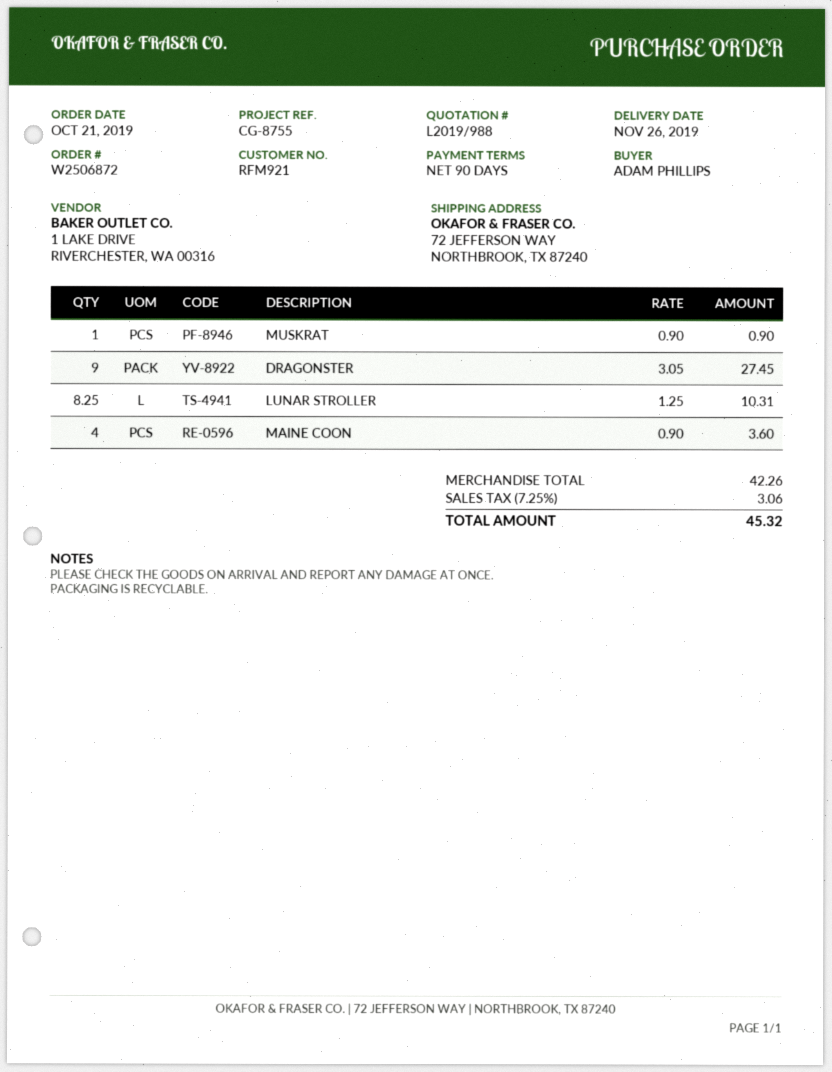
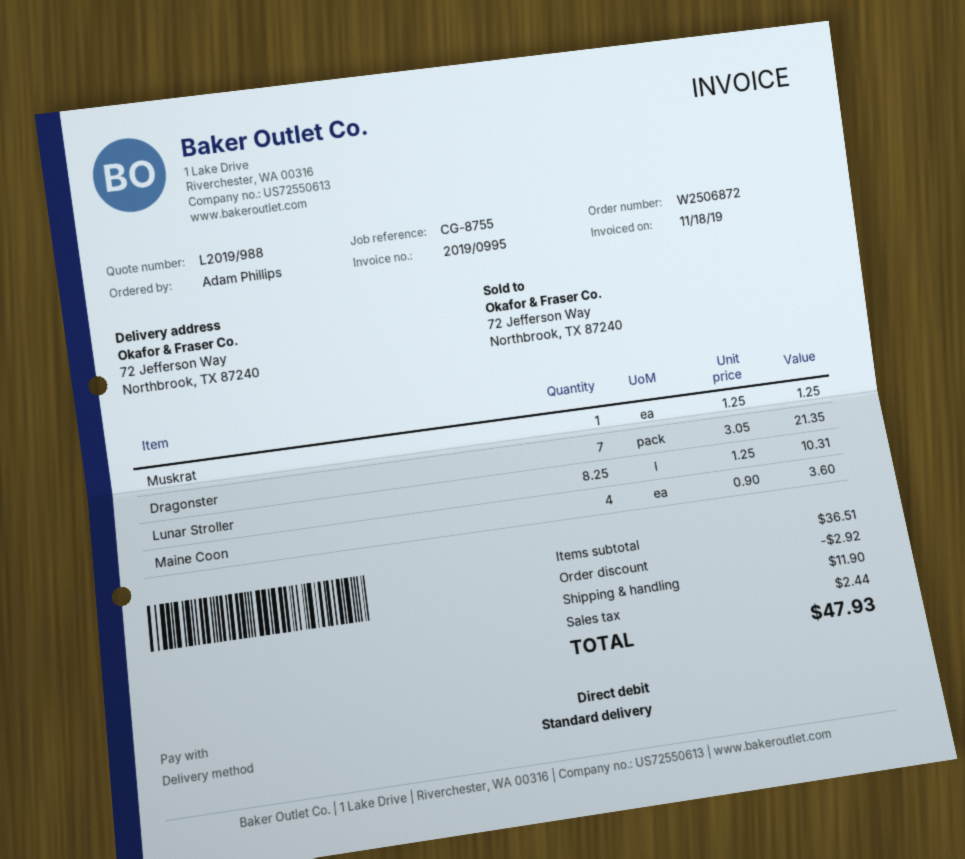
MUSKRAT: 1 x 0.90 = 0.90 -> 1 x 1.25 = 1.25
DRAGONSTER: 9 x 3.05 = 27.45 -> 7 x 3.05 = 21.35
subtotal: 42.26 -> 36.51
discount: none -> 2.92
shipping: none -> 11.90
tax: 3.06 -> 2.44
total: 45.32 -> 47.93

